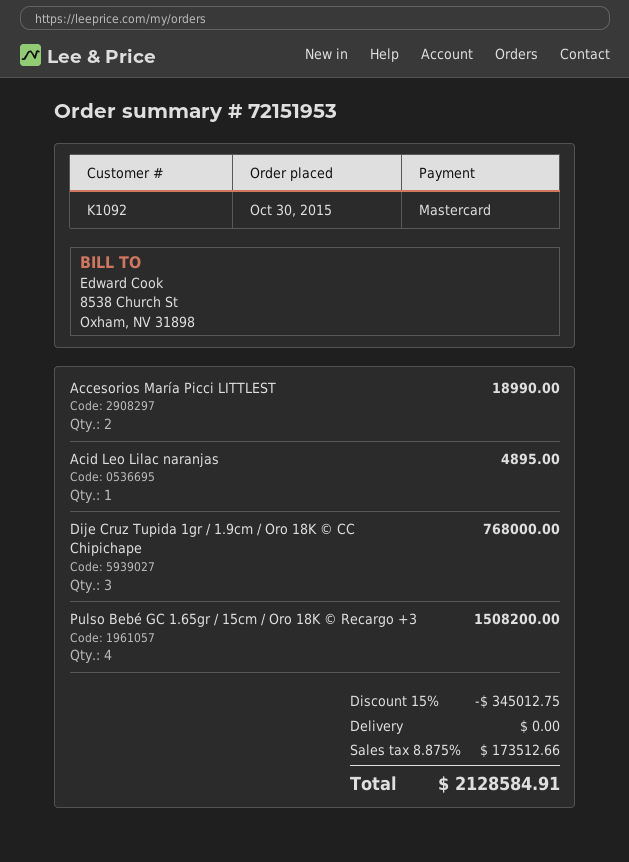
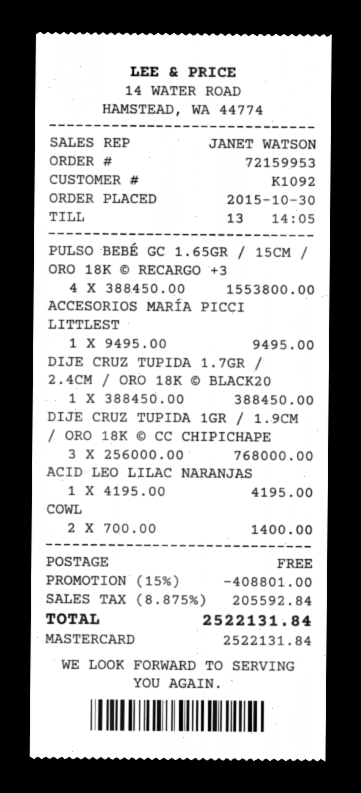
order number: 72151953 -> 72159953
Accesorios María Picci LITTLEST: 2 for 18990.00 -> 1 for 9495.00
Acid Leo Lilac naranjas: 1 for 4895.00 -> 1 for 4195.00
Pulso Bebé GC 1.65gr / 15cm / Oro 18K © Recargo +3: 4 for 1508200.00 -> 4 for 1553800.00
DIJE CRUZ TUPIDA 1.7GR / 2.4CM / ORO 18K © BLACK20: none -> 1 for 388450.00
COWL: none -> 2 for 1400.00
discount: 15% = 345012.75 -> 15% = 408801.00
tax: 8.875% = 173512.66 -> 8.875% = 205592.84
total: 2128584.91 -> 2522131.84

